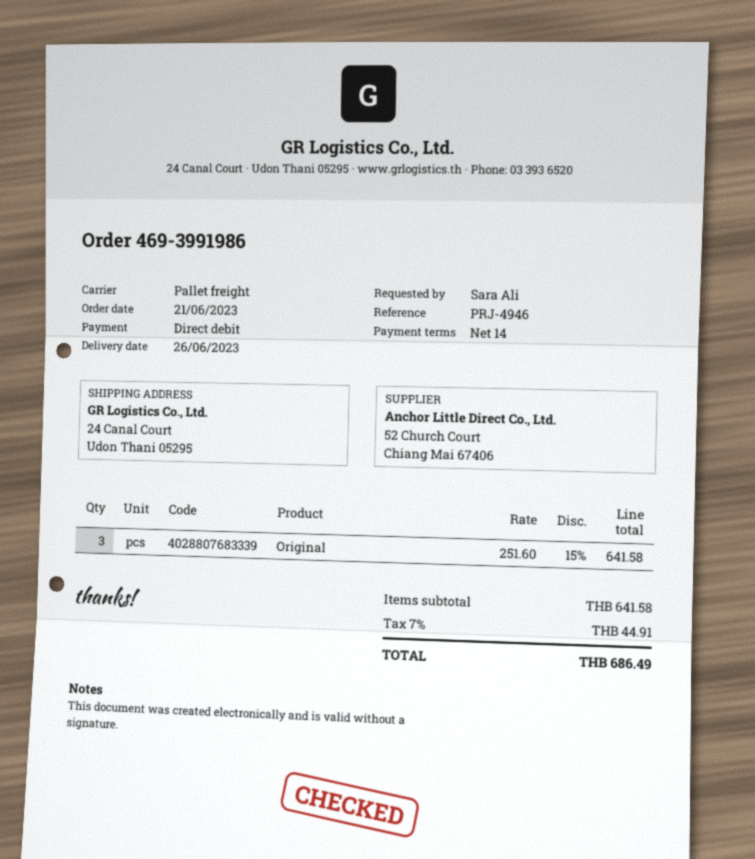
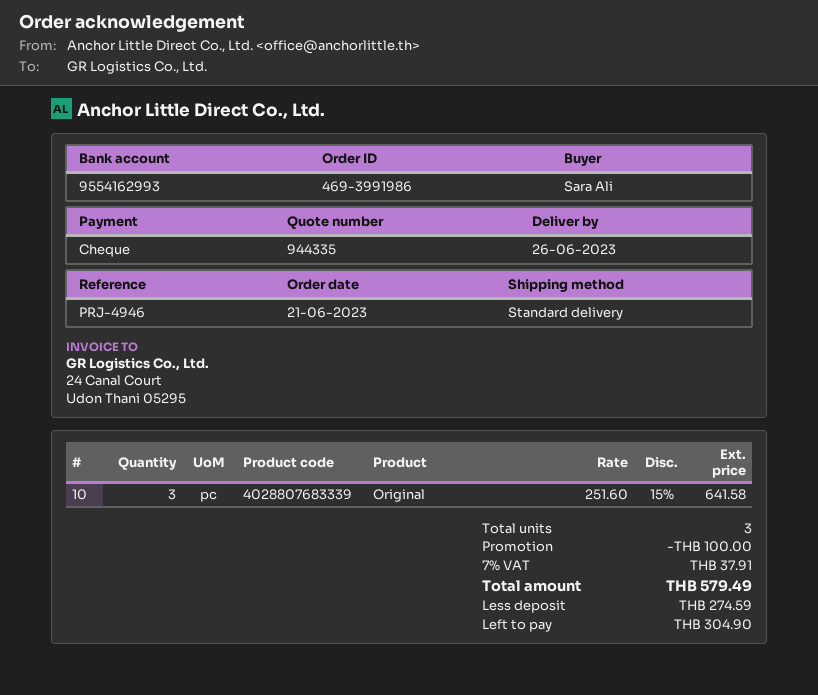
payment method: direct debit -> cheque
shipping method: pallet freight -> standard
discount: none -> 100.00
tax: 7% = 44.91 -> 7% = 37.91
total: 686.49 -> 579.49

